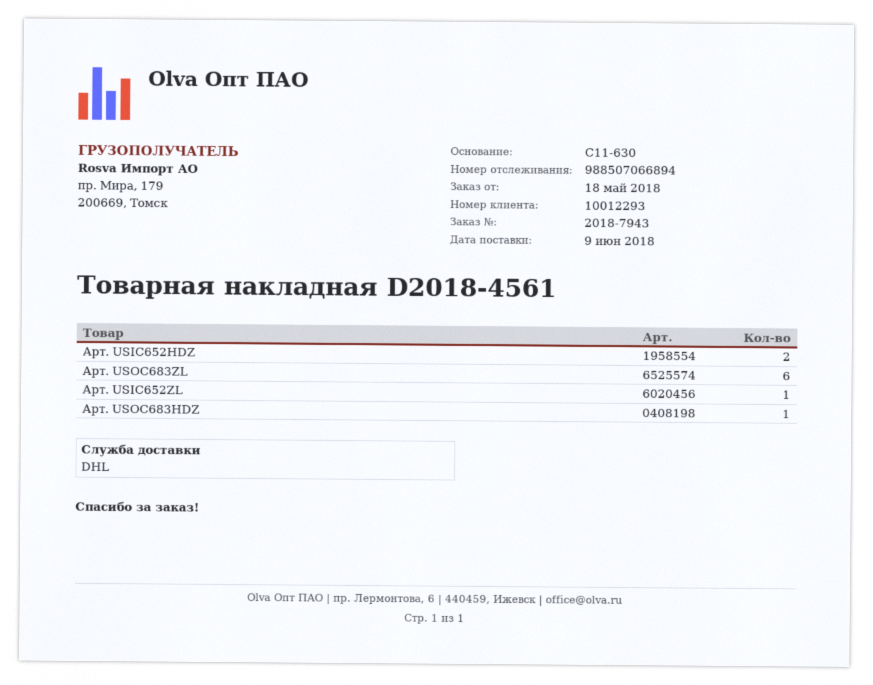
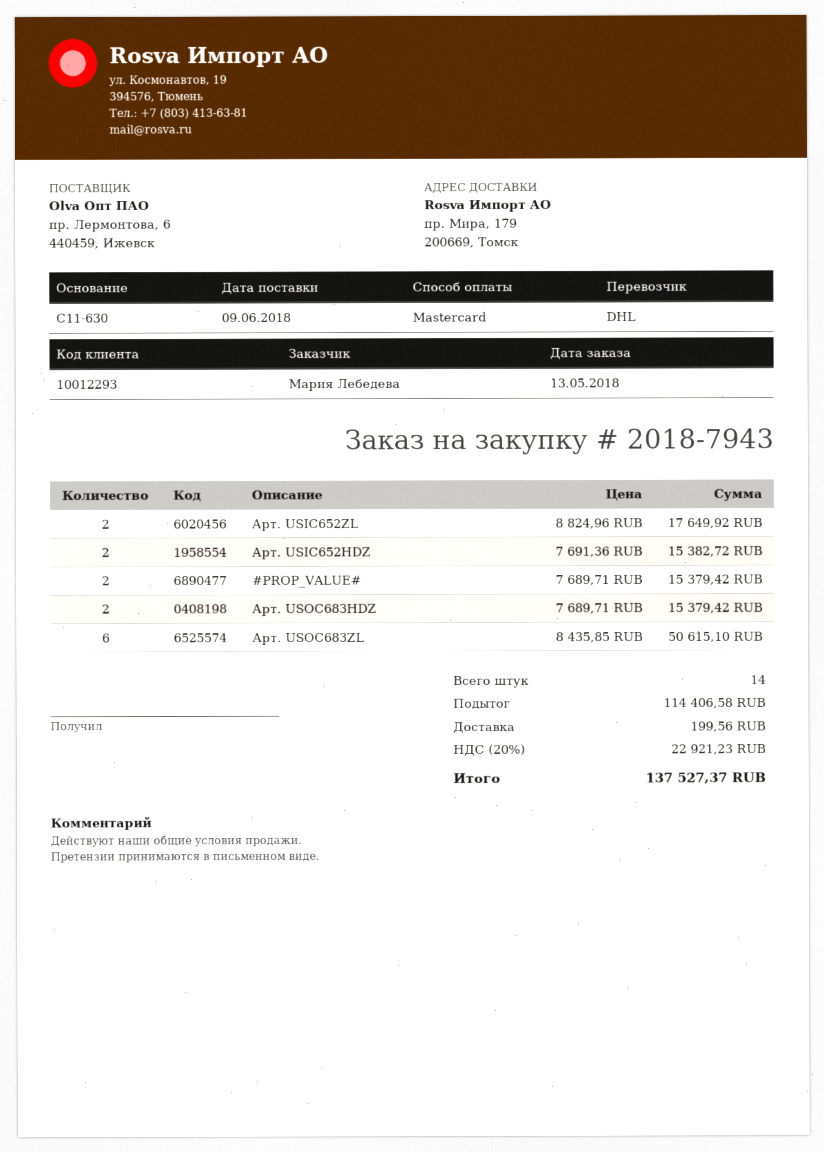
order date: 2018-05-18 -> 2018-05-13
Арт. USIC652ZL: 1 -> 2
Арт. USOC683HDZ: 1 -> 2
#PROP_VALUE#: none -> 2

